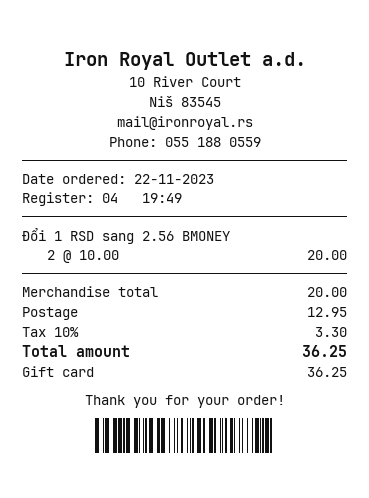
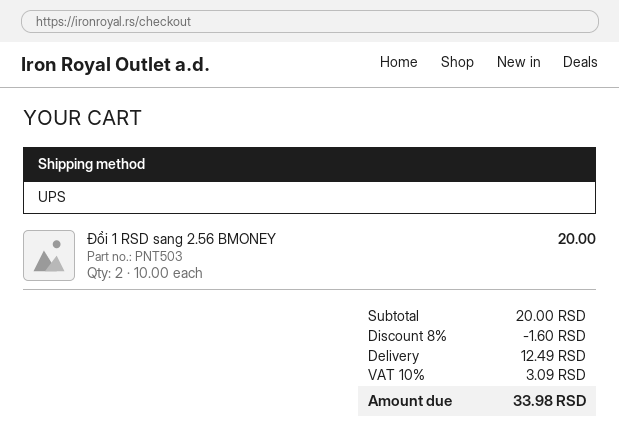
discount: none -> 8% = 1.60
shipping: 12.95 -> 12.49
tax: 10% = 3.30 -> 10% = 3.09
total: 36.25 -> 33.98

